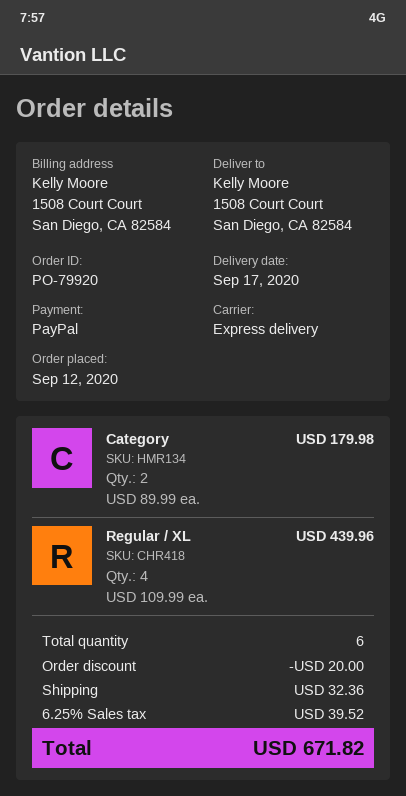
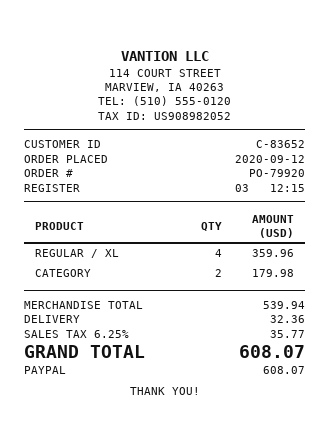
Regular / XL: 4 for 439.96 -> 4 for 359.96
discount: 20.00 -> none
tax: 6.25% = 39.52 -> 6.25% = 35.77
total: 671.82 -> 608.07

